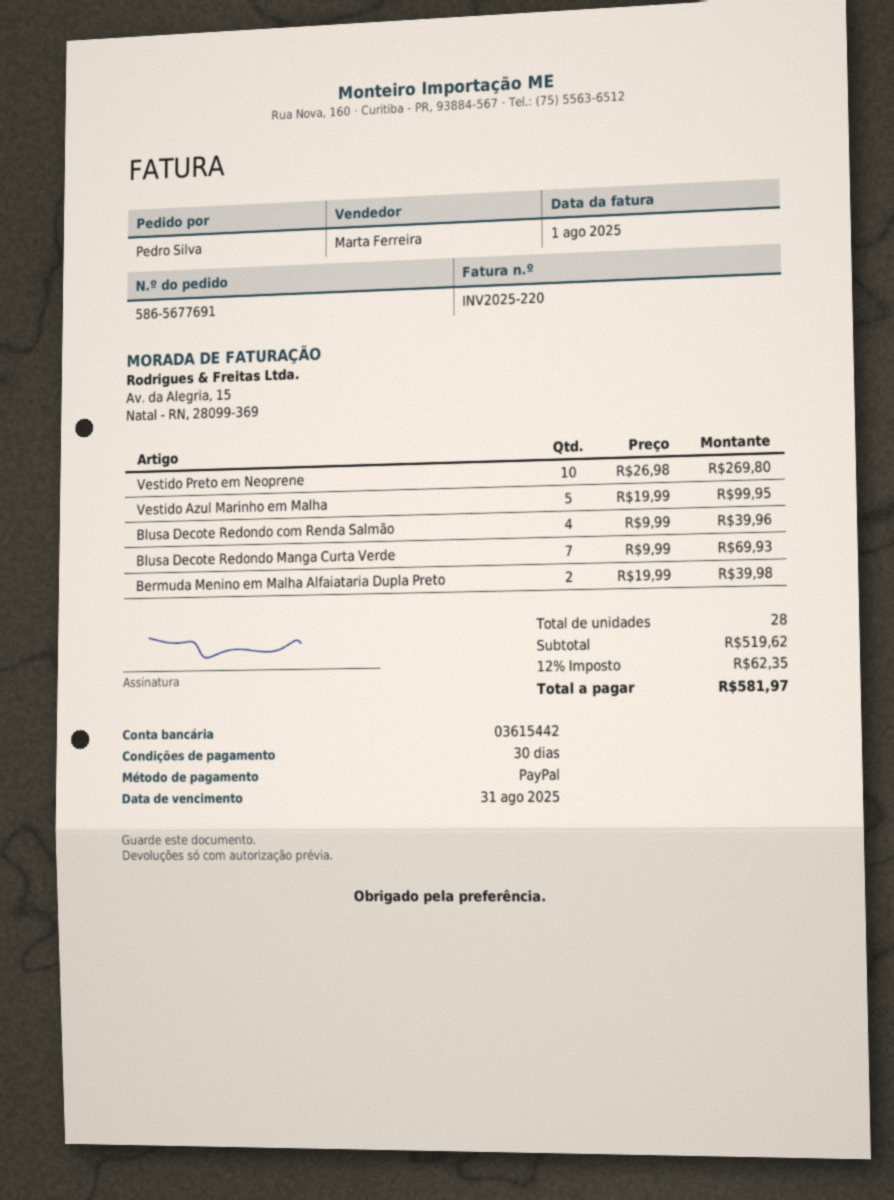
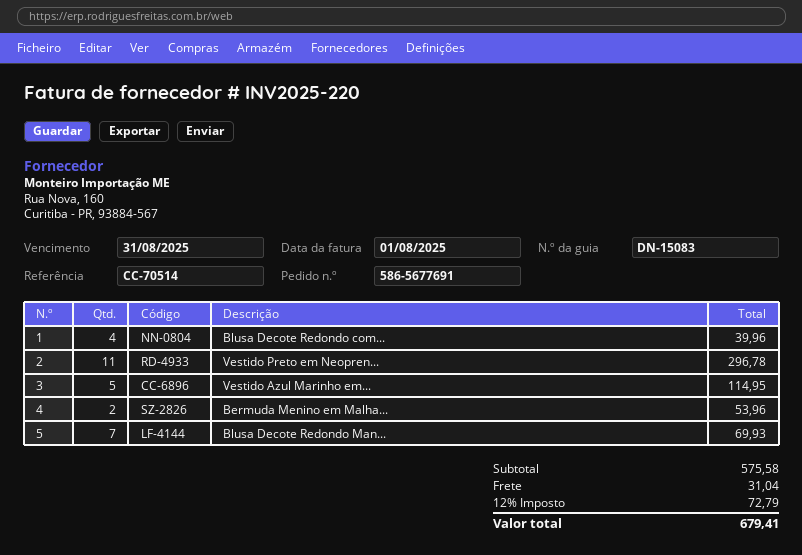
Vestido Preto em Neoprene: 10 for 269.80 -> 11 for 296.78
Vestido Azul Marinho em Malha: 5 for 99.95 -> 5 for 114.95
Bermuda Menino em Malha Alfaiataria Dupla Preto: 2 for 39.98 -> 2 for 53.96
subtotal: 519.62 -> 575.58
shipping: none -> 31.04
tax: 12% = 62.35 -> 12% = 72.79
total: 581.97 -> 679.41

